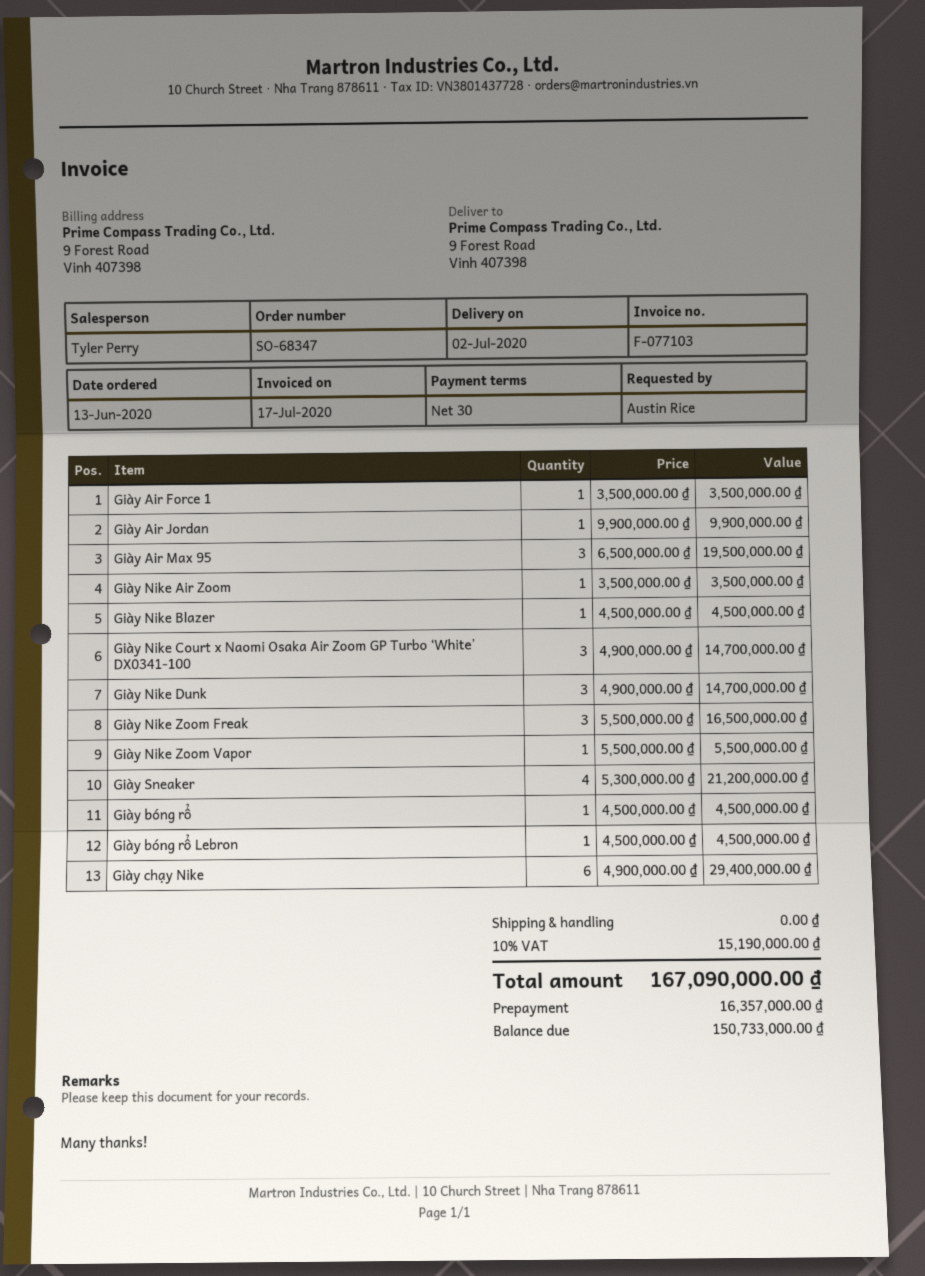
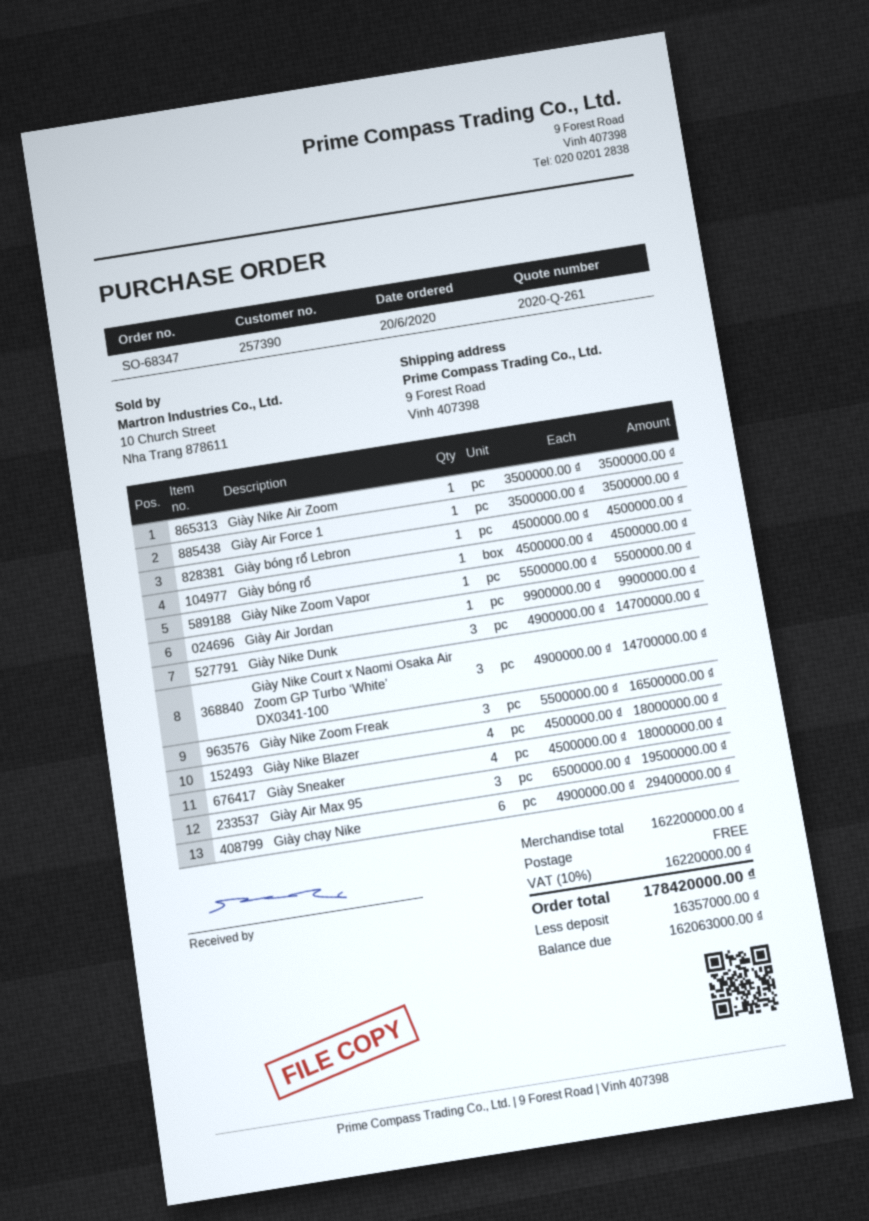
order date: 2020-06-13 -> 2020-06-20
Giày Nike Blazer: 1 x 4500000.00 = 4500000.00 -> 4 x 4500000.00 = 18000000.00
Giày Sneaker: 4 x 5300000.00 = 21200000.00 -> 4 x 4500000.00 = 18000000.00
tax: 10% = 15190000.00 -> 10% = 16220000.00
total: 167090000.00 -> 178420000.00
balance: 150733000.00 -> 162063000.00

